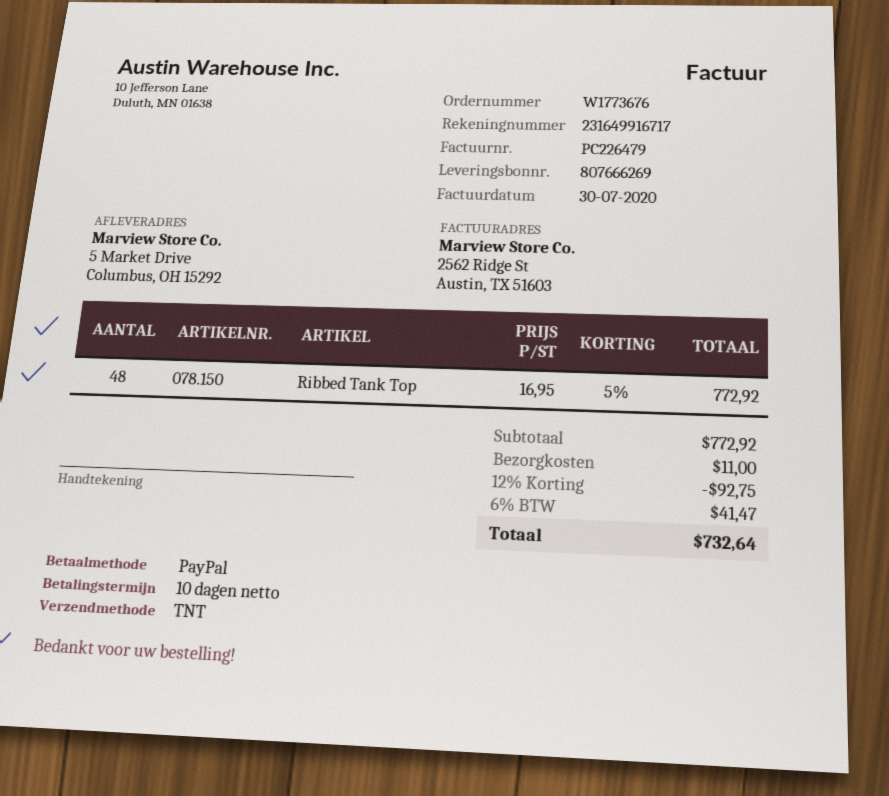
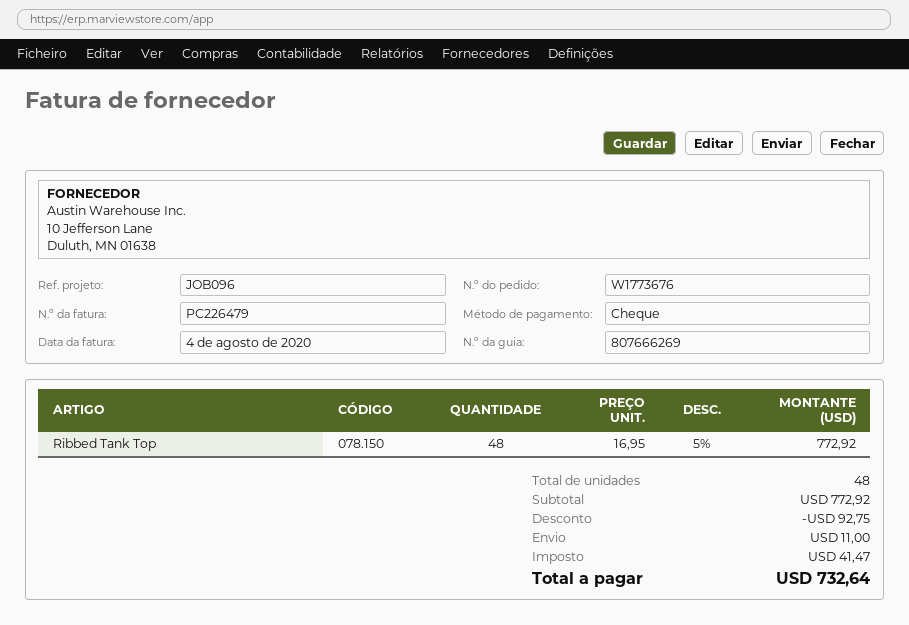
invoice date: 2020-07-30 -> 2020-08-04
payment method: PayPal -> cheque

